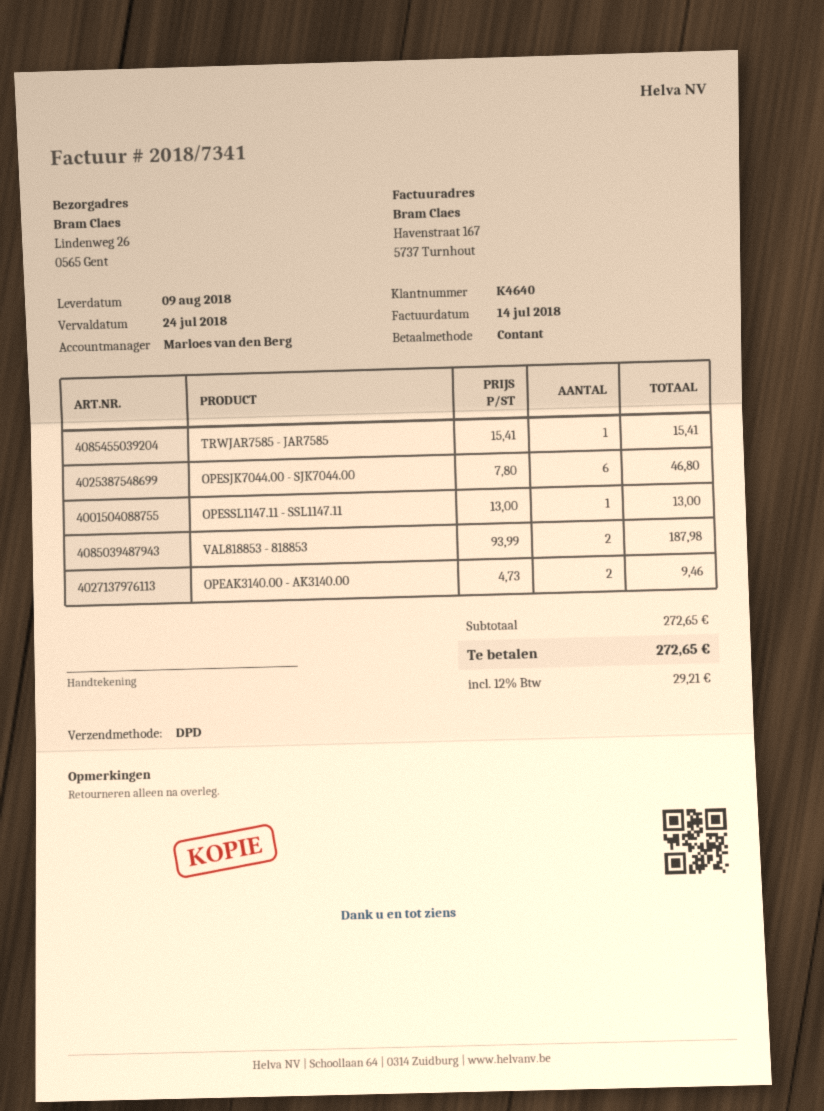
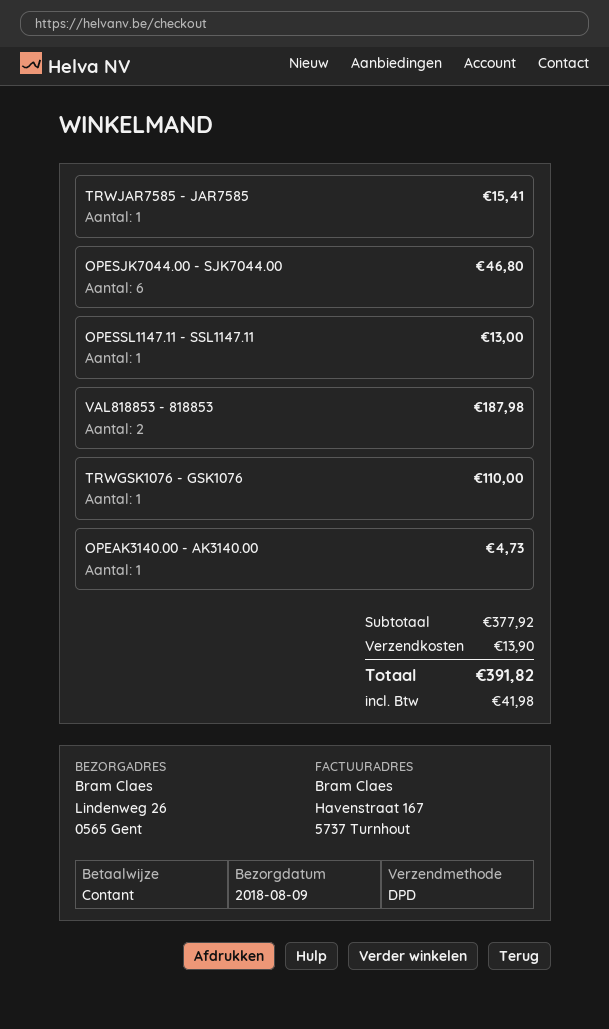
OPEAK3140.00 - AK3140.00: 2 for 9.46 -> 1 for 4.73
TRWGSK1076 - GSK1076: none -> 1 for 110.00
subtotal: 272.65 -> 377.92
shipping: none -> 13.90
tax: 29.21 -> 41.98
total: 272.65 -> 391.82

